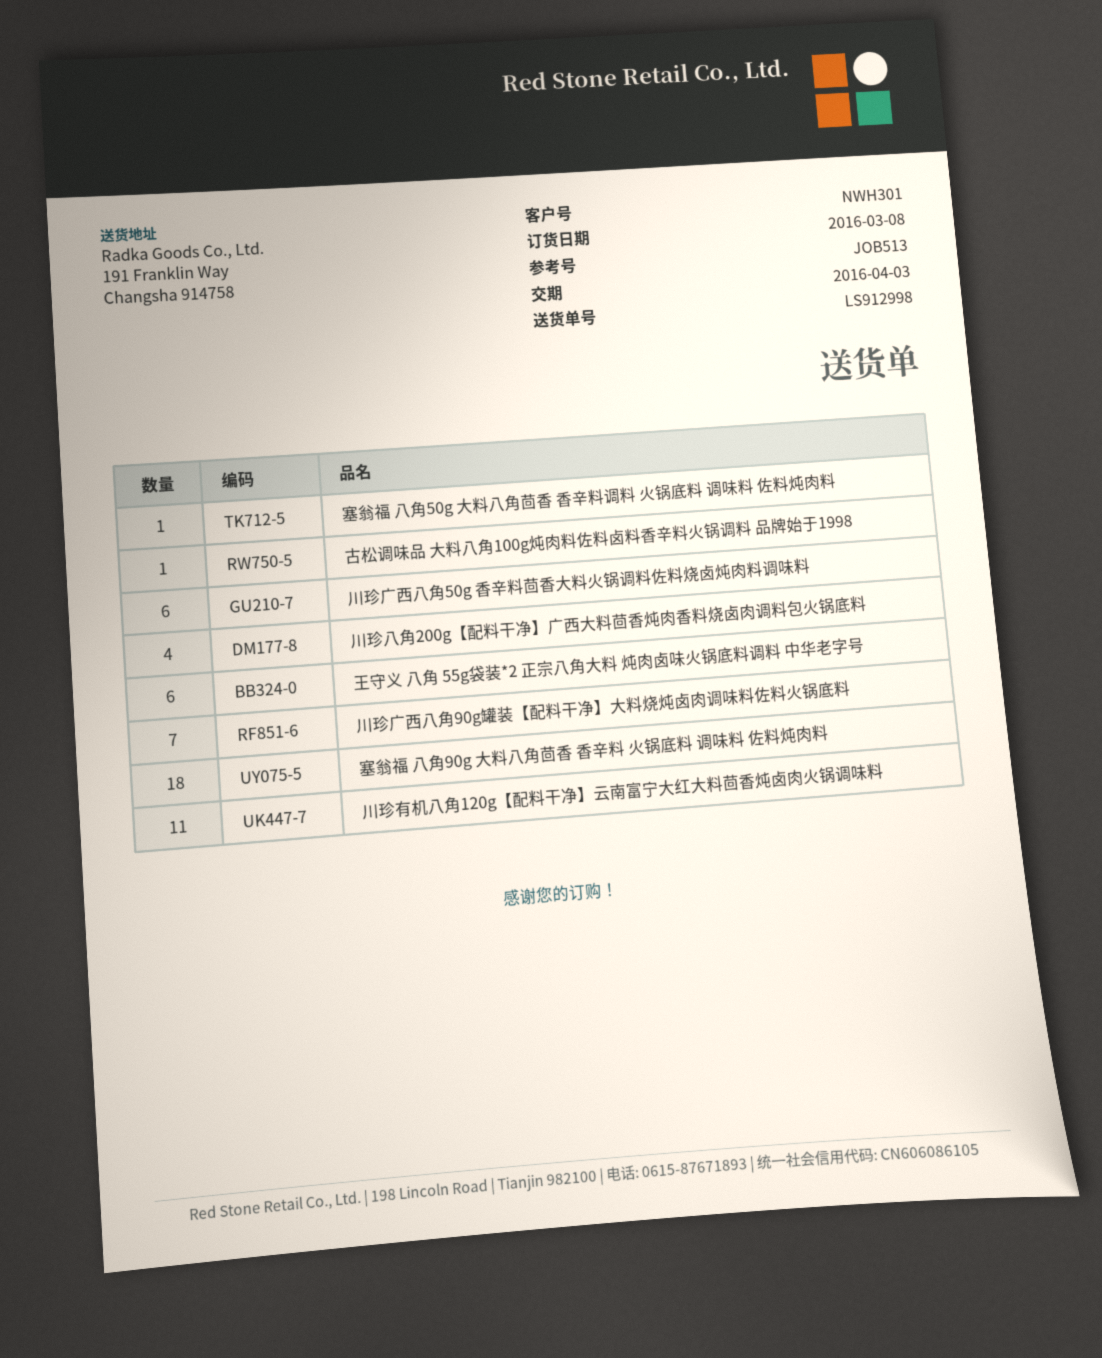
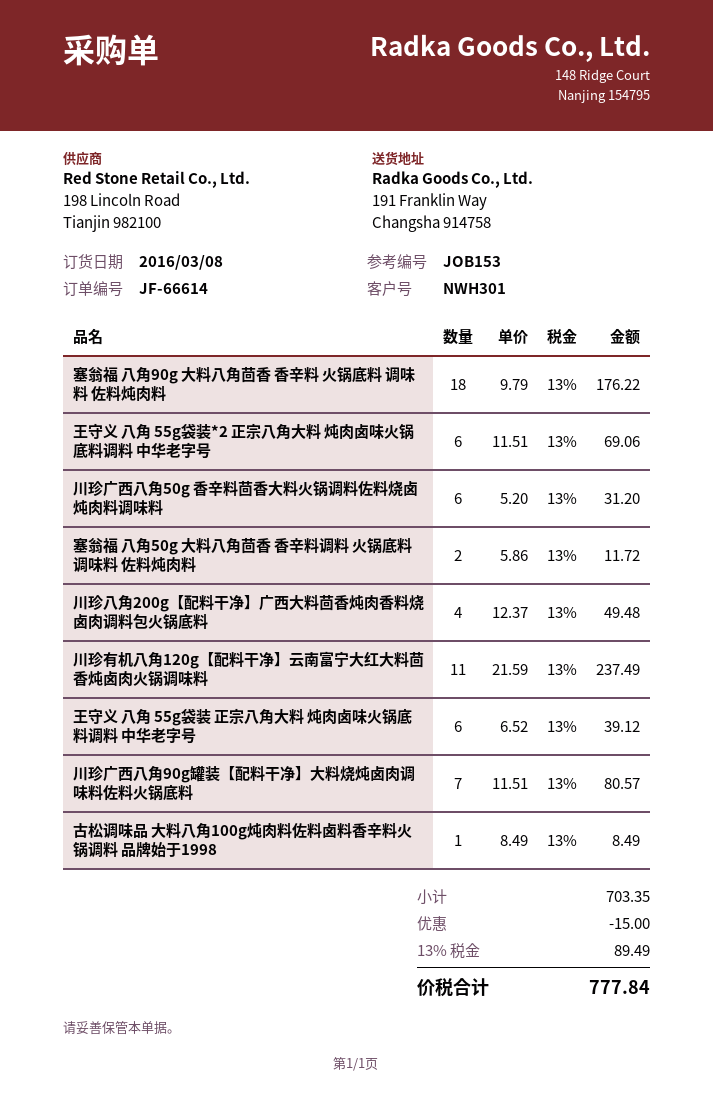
reference: JOB513 -> JOB153
塞翁福 八角50g 大料八角茴香 香辛料调料 火锅底料 调味料 佐料炖肉料: 1 -> 2
王守义 八角 55g袋装 正宗八角大料 炖肉卤味火锅底料调料 中华老字号: none -> 6

